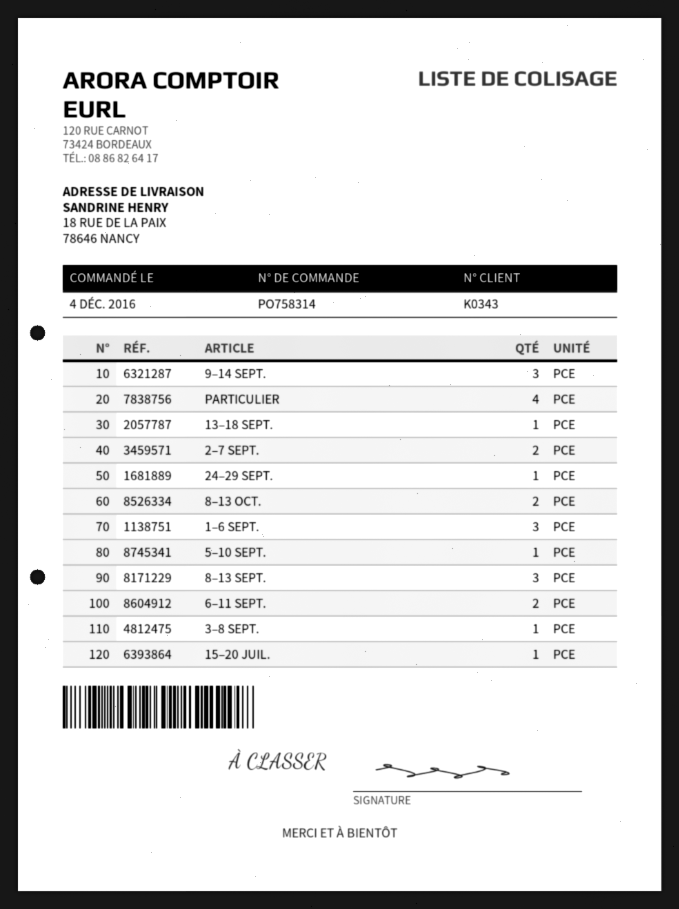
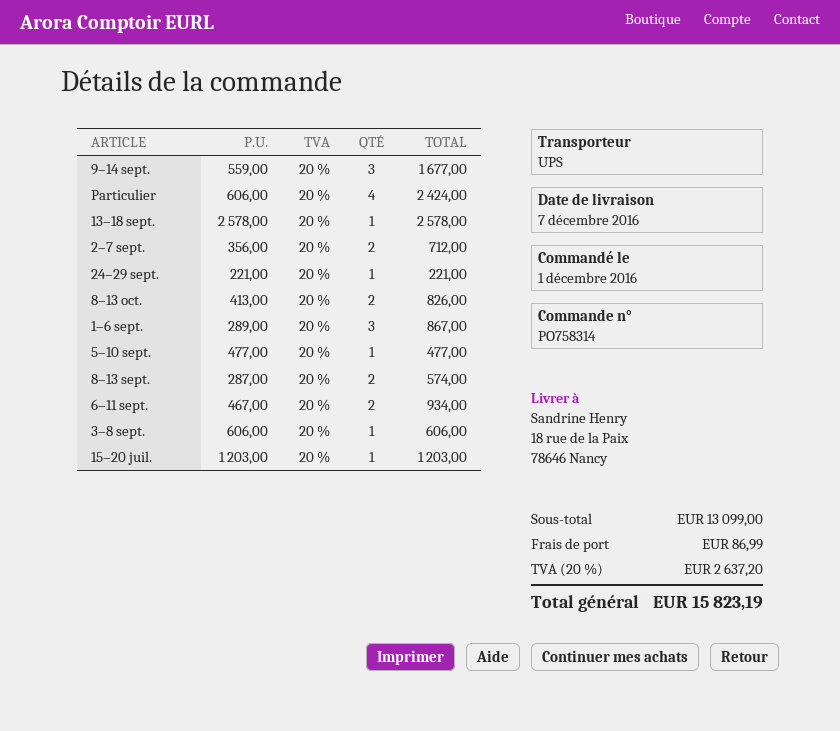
order date: 2016-12-04 -> 2016-12-01
8–13 SEPT.: 3 -> 2

